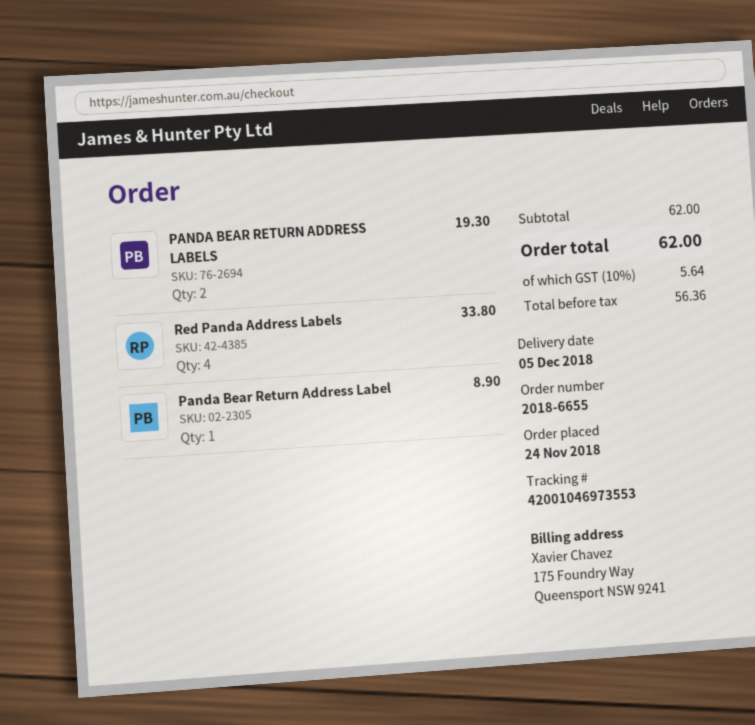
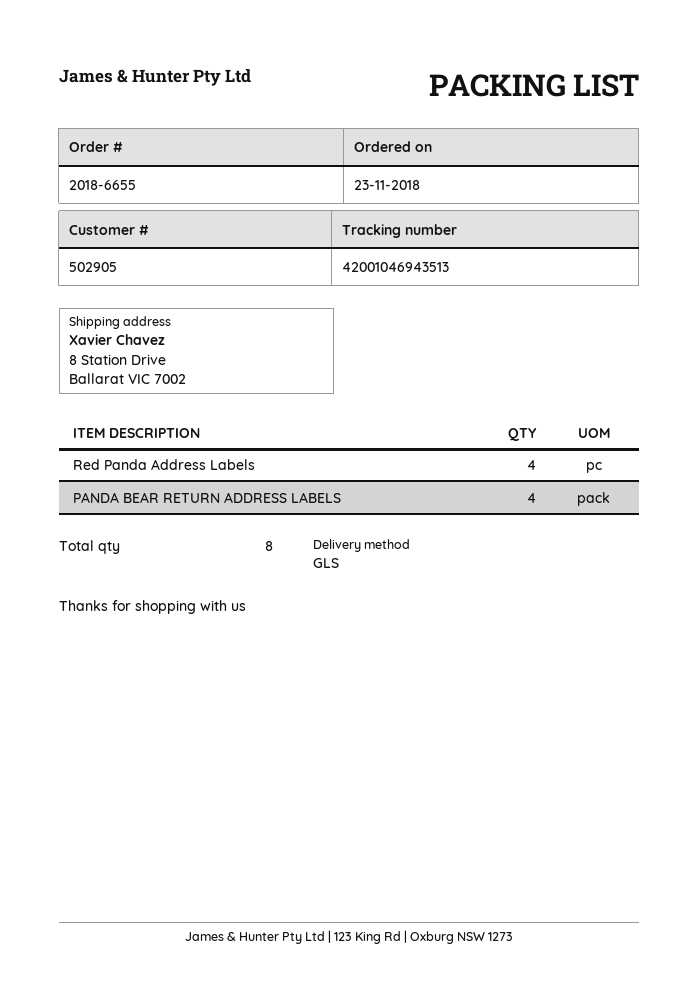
order date: 2018-11-24 -> 2018-11-23
tracking number: 42001046973553 -> 42001046943513
PANDA BEAR RETURN ADDRESS LABELS: 2 -> 4
Panda Bear Return Address Label: 1 -> none

